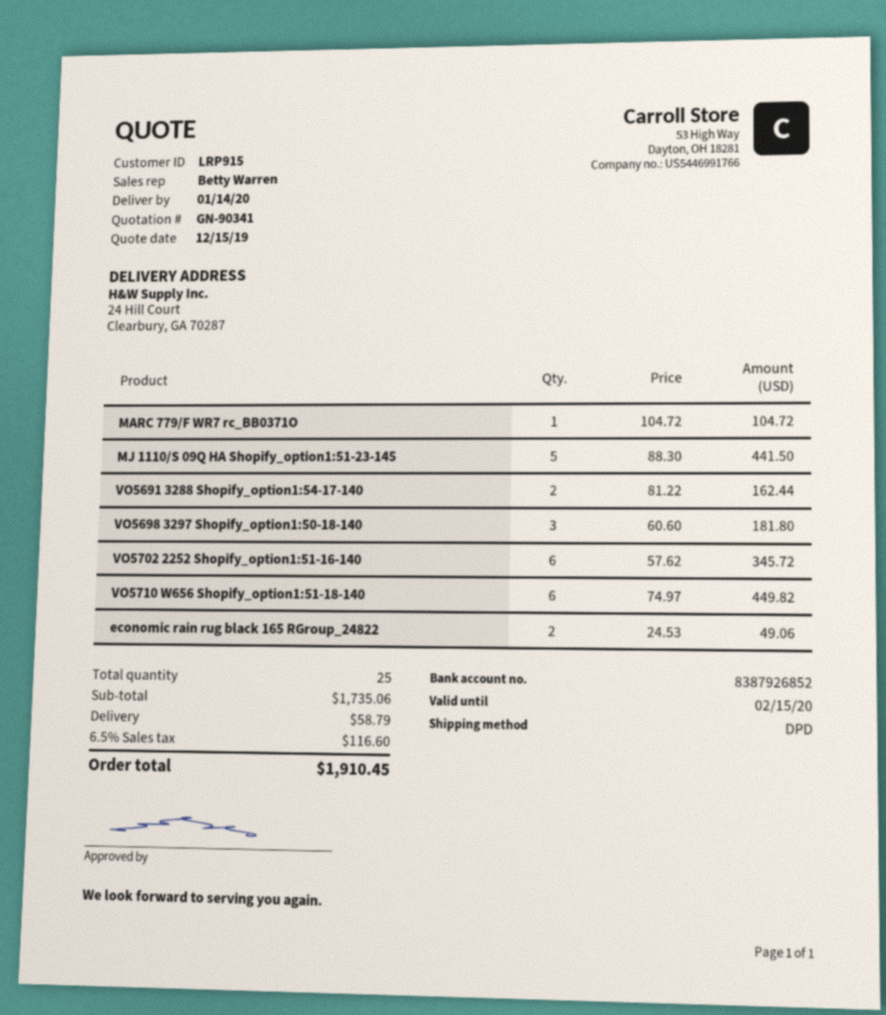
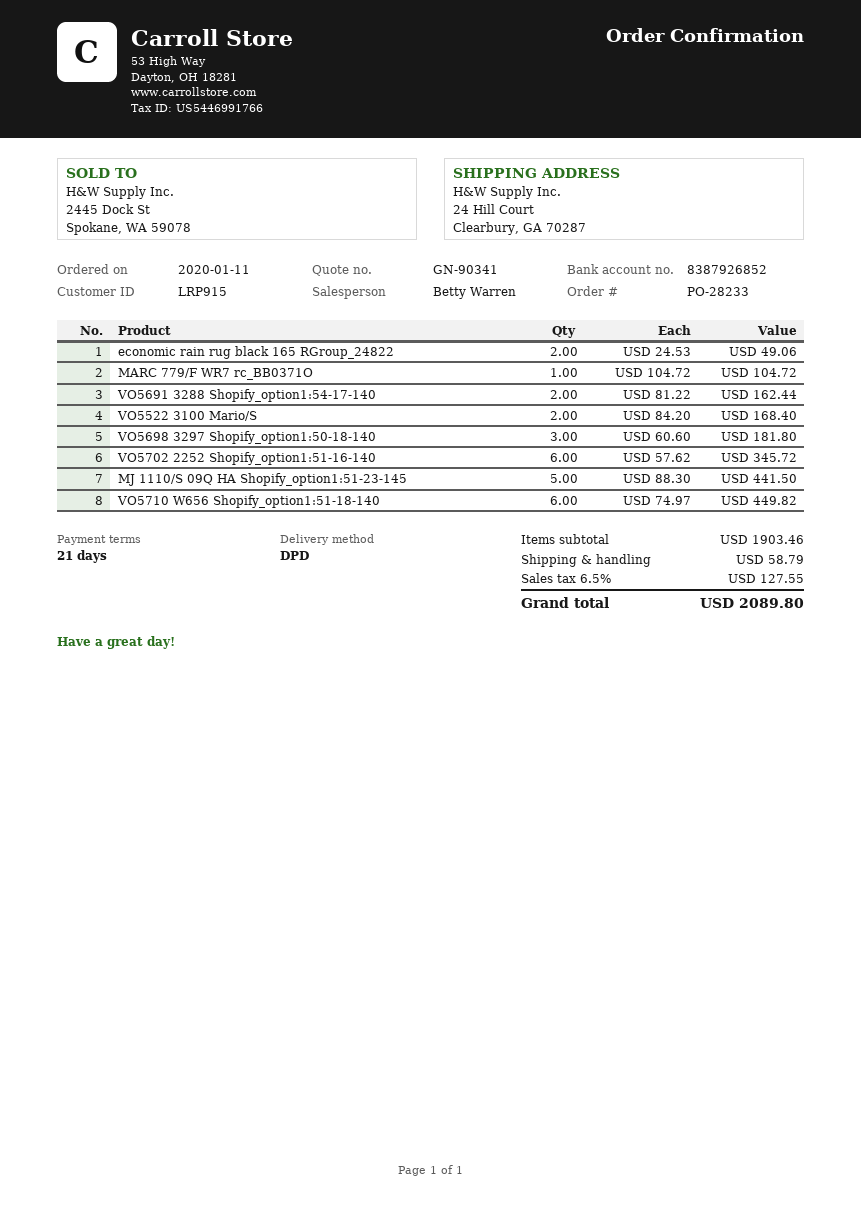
VO5522 3100 Mario/S: none -> 2 x 84.20 = 168.40
subtotal: 1735.06 -> 1903.46
tax: 6.5% = 116.60 -> 6.5% = 127.55
total: 1910.45 -> 2089.80

